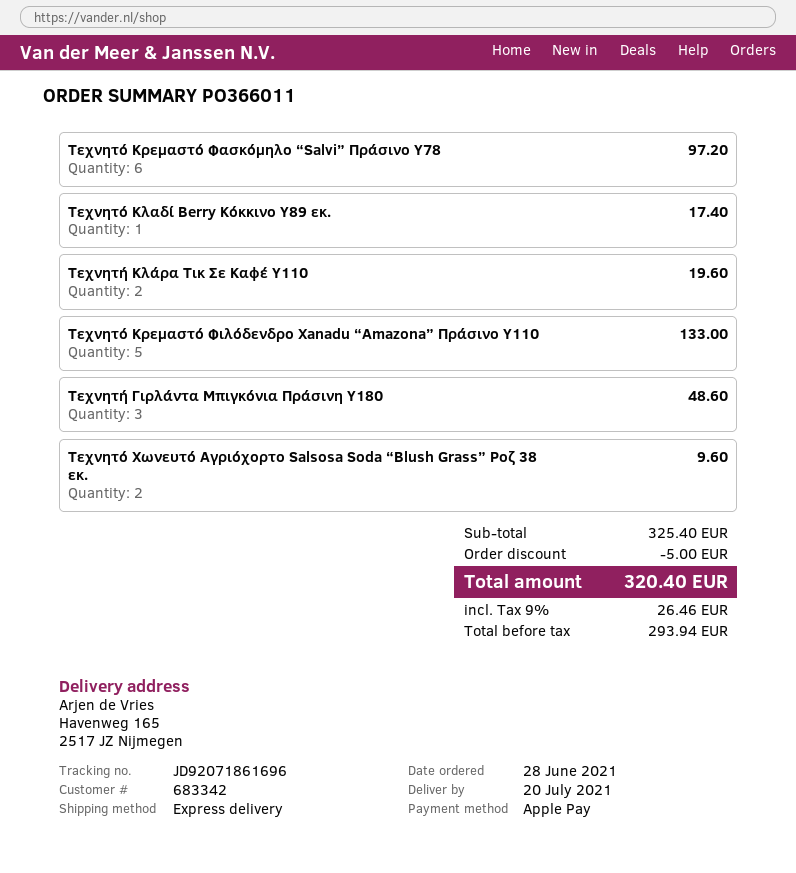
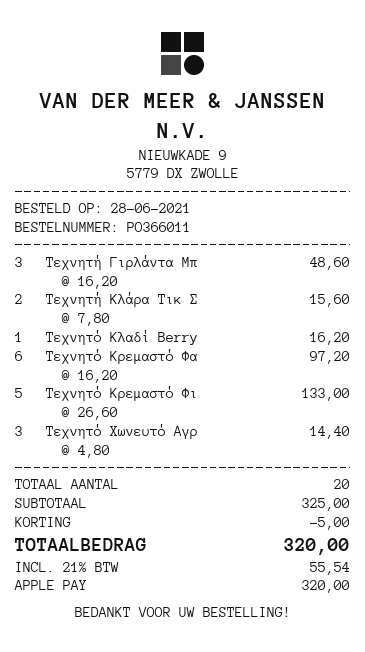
Τεχνητό Κλαδί Berry Κόκκινο Υ89 εκ.: 1 for 17.40 -> 1 for 16.20
Τεχνητή Κλάρα Τικ Σε Καφέ Y110: 2 for 19.60 -> 2 for 15.60
Τεχνητό Χωνευτό Αγριόχορτο Salsosa Soda “Blush Grass” Ροζ 38 εκ.: 2 for 9.60 -> 3 for 14.40
subtotal: 325.40 -> 325.00
tax: 9% = 26.46 -> 21% = 55.54
total: 320.40 -> 320.00

